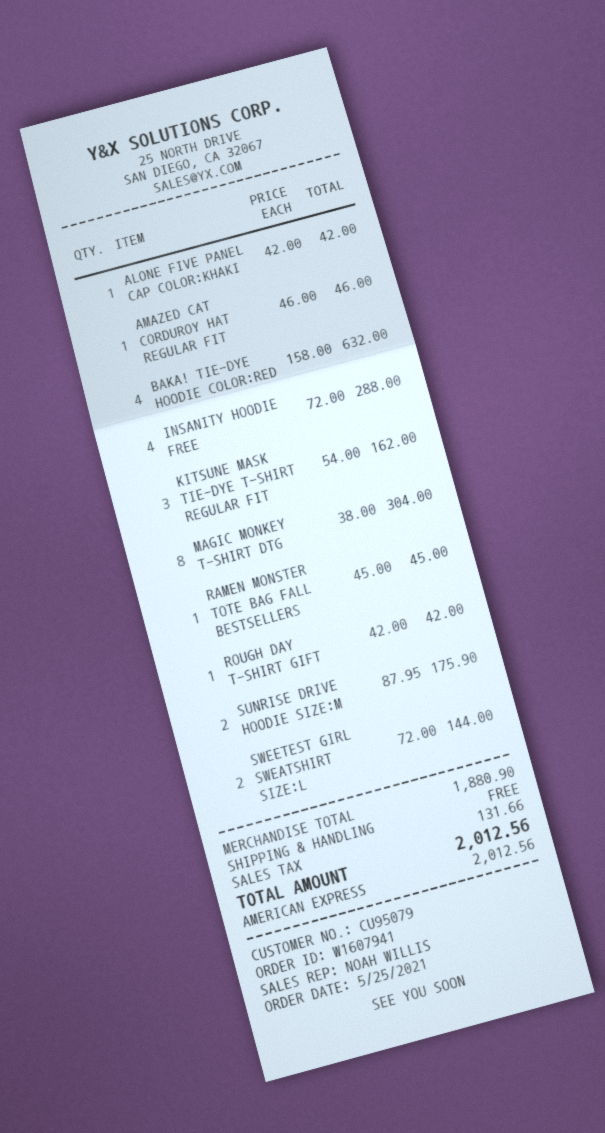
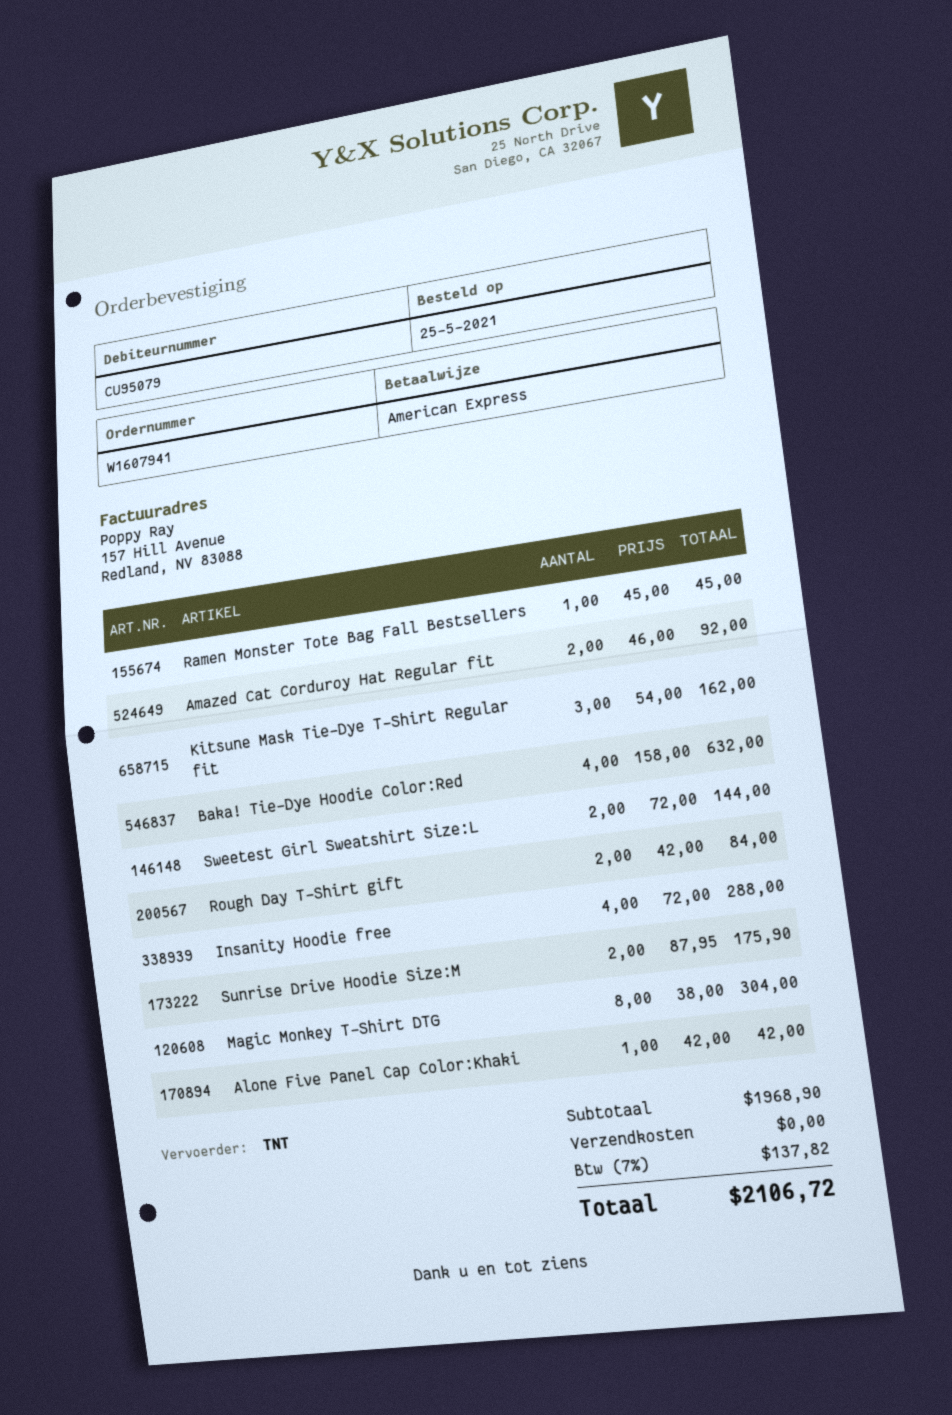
AMAZED CAT CORDUROY HAT REGULAR FIT: 1 x 46.00 = 46.00 -> 2 x 46.00 = 92.00
ROUGH DAY T-SHIRT GIFT: 1 x 42.00 = 42.00 -> 2 x 42.00 = 84.00
subtotal: 1880.90 -> 1968.90
tax: 131.66 -> 137.82
total: 2012.56 -> 2106.72

